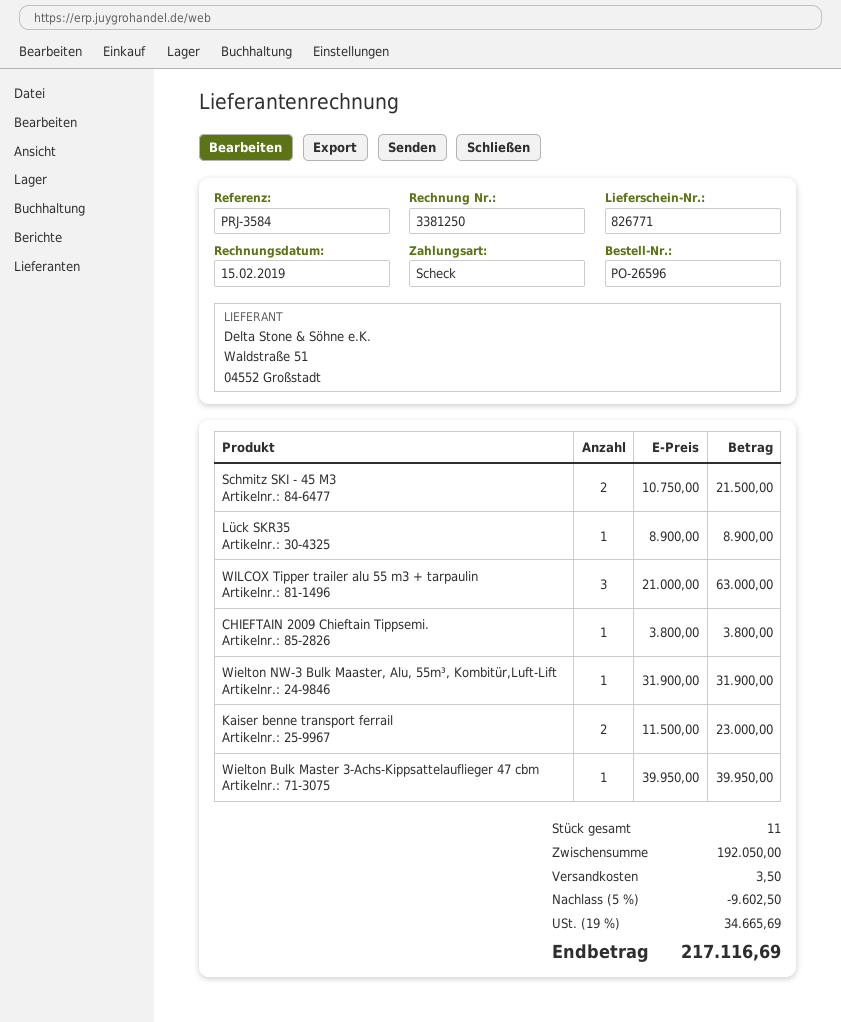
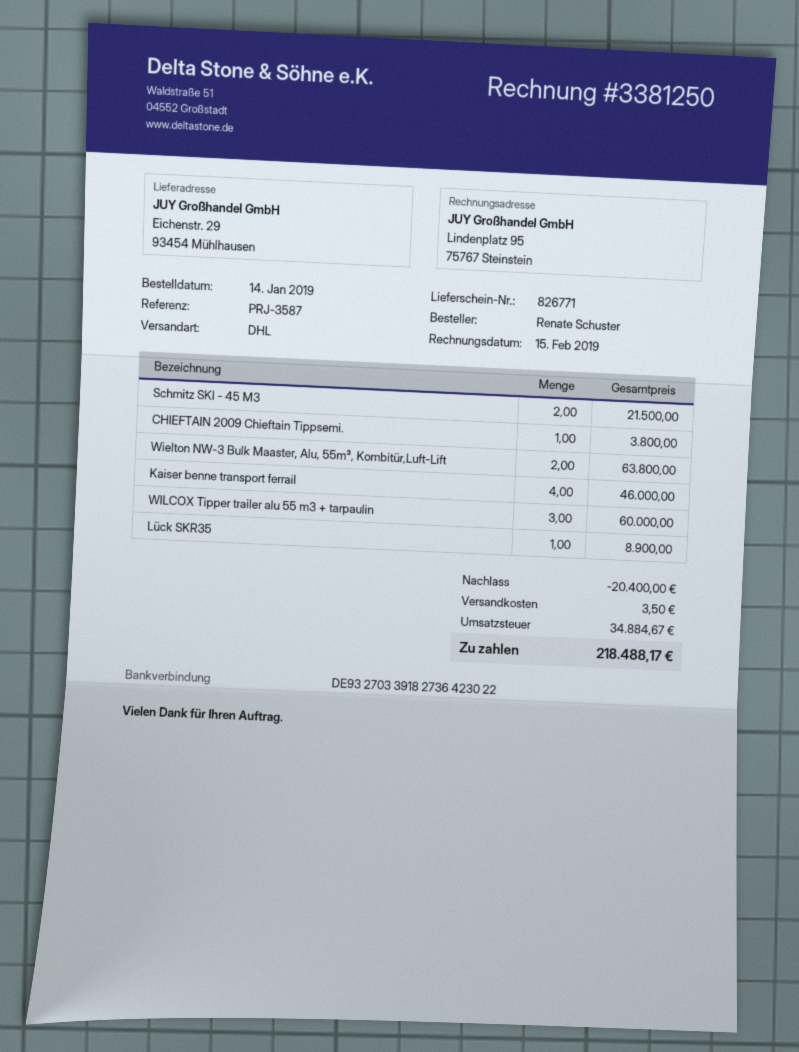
reference: PRJ-3584 -> PRJ-3587
WILCOX Tipper trailer alu 55 m3 + tarpaulin: 3 for 63000.00 -> 3 for 60000.00
Wielton NW-3 Bulk Maaster, Alu, 55m³, Kombitür,Luft-Lift: 1 for 31900.00 -> 2 for 63800.00
Kaiser benne transport ferrail: 2 for 23000.00 -> 4 for 46000.00
Wielton Bulk Master 3-Achs-Kippsattelauflieger 47 cbm: 1 for 39950.00 -> none
discount: 9602.50 -> 20400.00
tax: 34665.69 -> 34884.67
total: 217116.69 -> 218488.17

